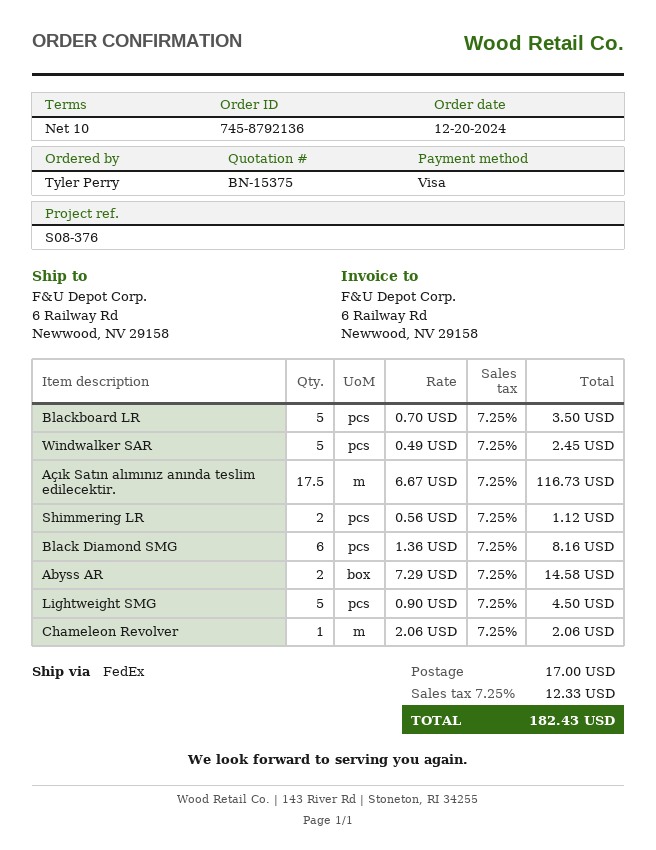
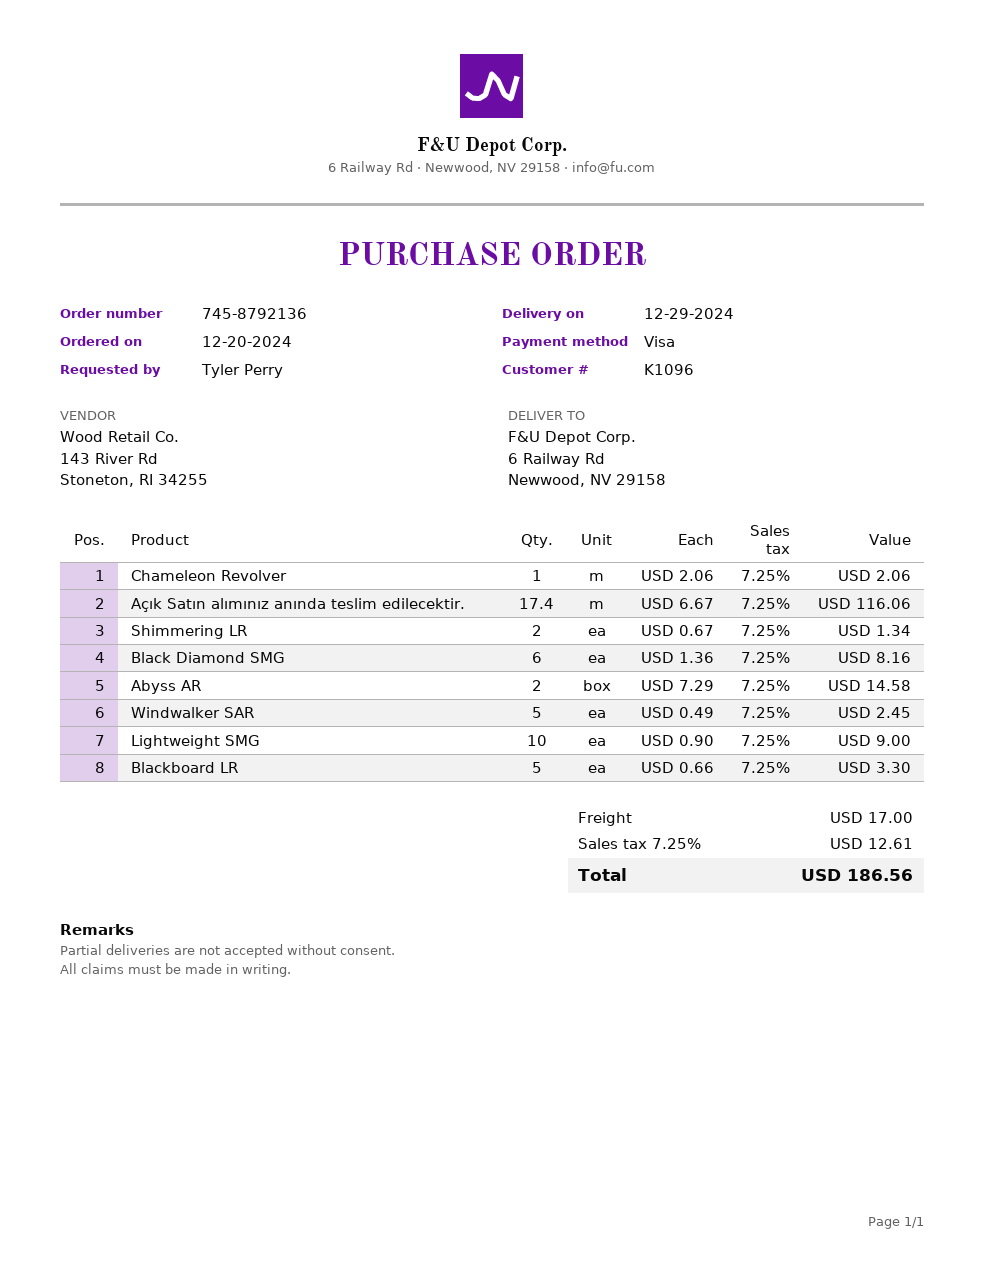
Blackboard LR: 5 x 0.70 = 3.50 -> 5 x 0.66 = 3.30
Açık Satın alımınız anında teslim edilecektir.: 17.5 x 6.67 = 116.73 -> 17.4 x 6.67 = 116.06
Shimmering LR: 2 x 0.56 = 1.12 -> 2 x 0.67 = 1.34
Lightweight SMG: 5 x 0.90 = 4.50 -> 10 x 0.90 = 9.00
tax: 7.25% = 12.33 -> 7.25% = 12.61
total: 182.43 -> 186.56

